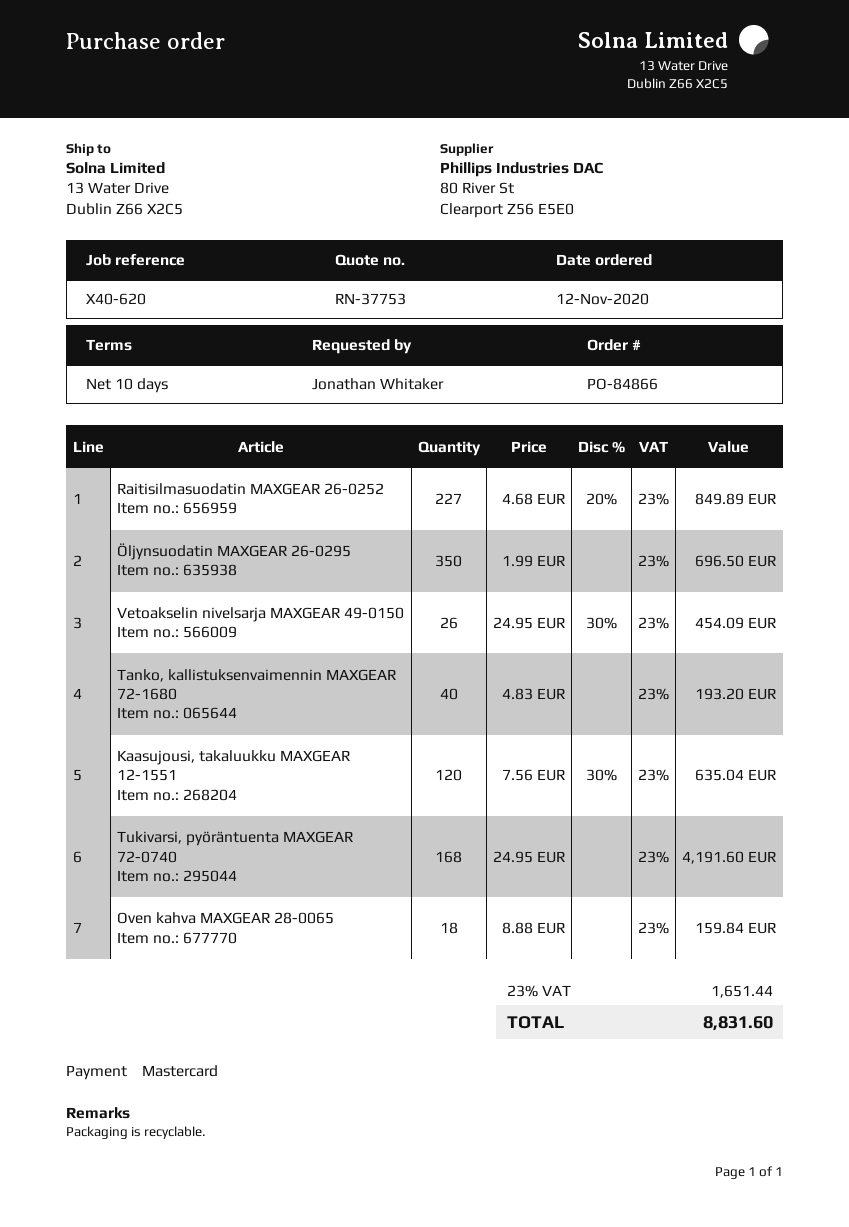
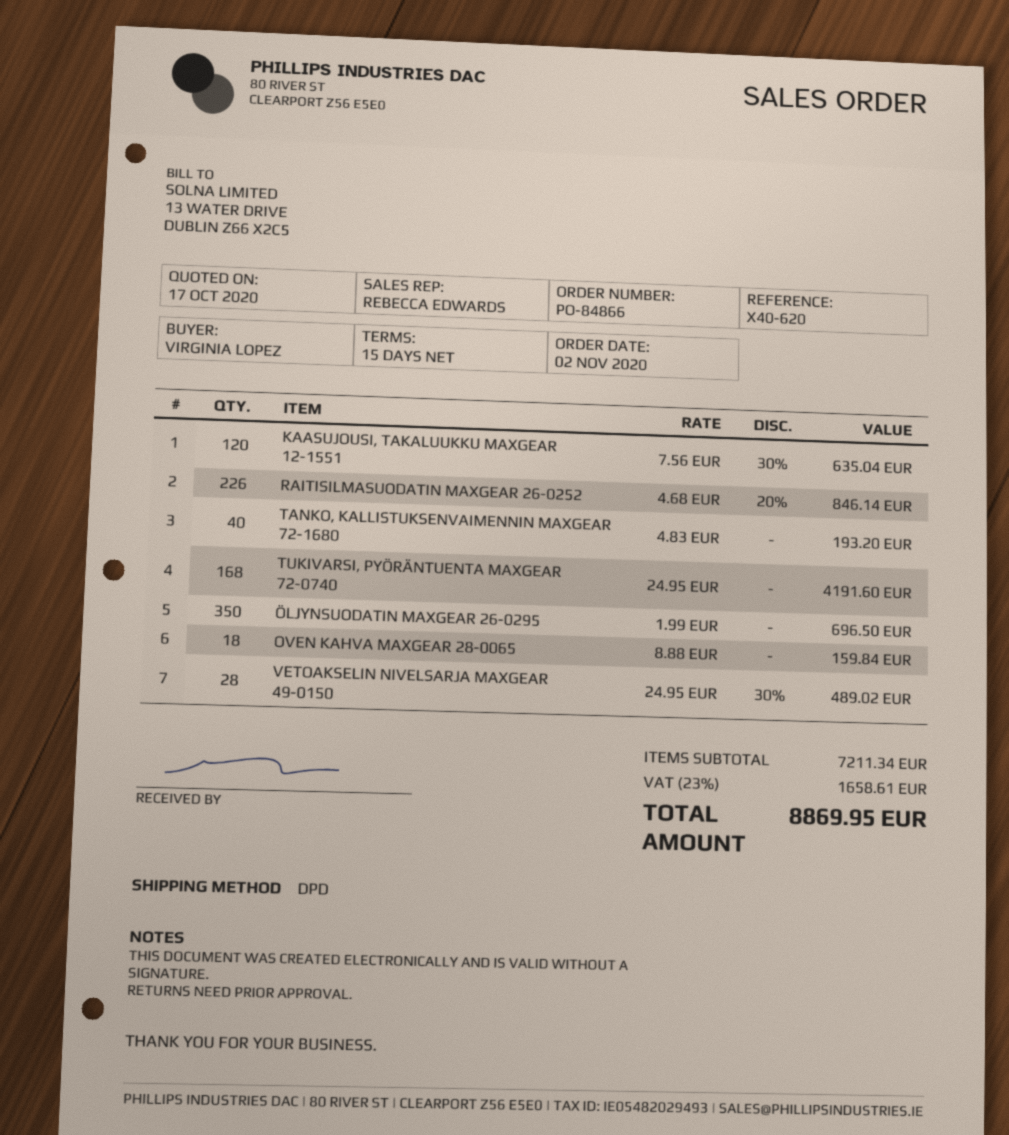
order date: 2020-11-12 -> 2020-11-02
payment terms: 10 days -> 15 days
ordered by: Jonathan Whitaker -> VIRGINIA LOPEZ
Raitisilmasuodatin MAXGEAR 26-0252: 227 x 4.68 - 20% = 849.89 -> 226 x 4.68 - 20% = 846.14
Vetoakselin nivelsarja MAXGEAR 49-0150: 26 x 24.95 - 30% = 454.09 -> 28 x 24.95 - 30% = 489.02
tax: 23% = 1651.44 -> 23% = 1658.61
total: 8831.60 -> 8869.95

